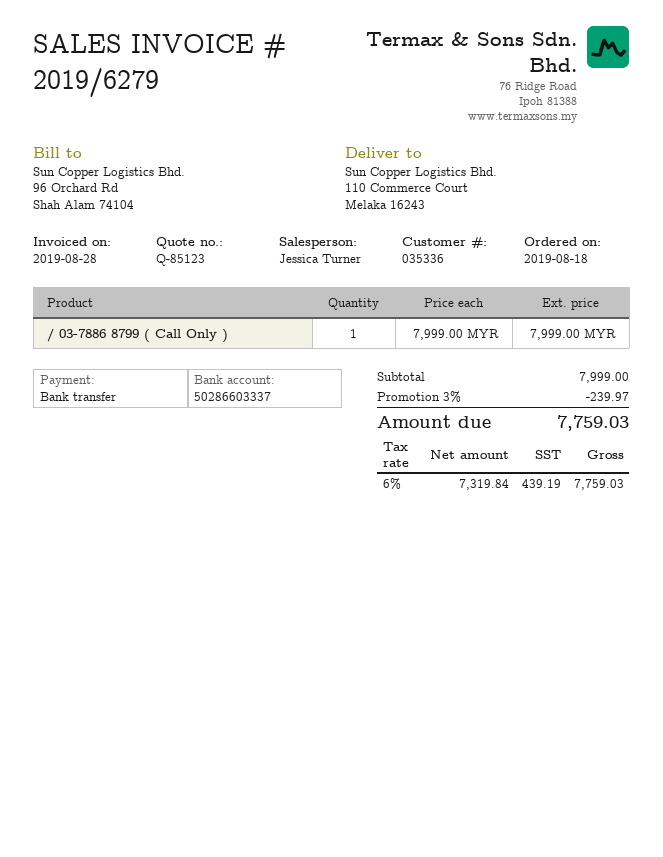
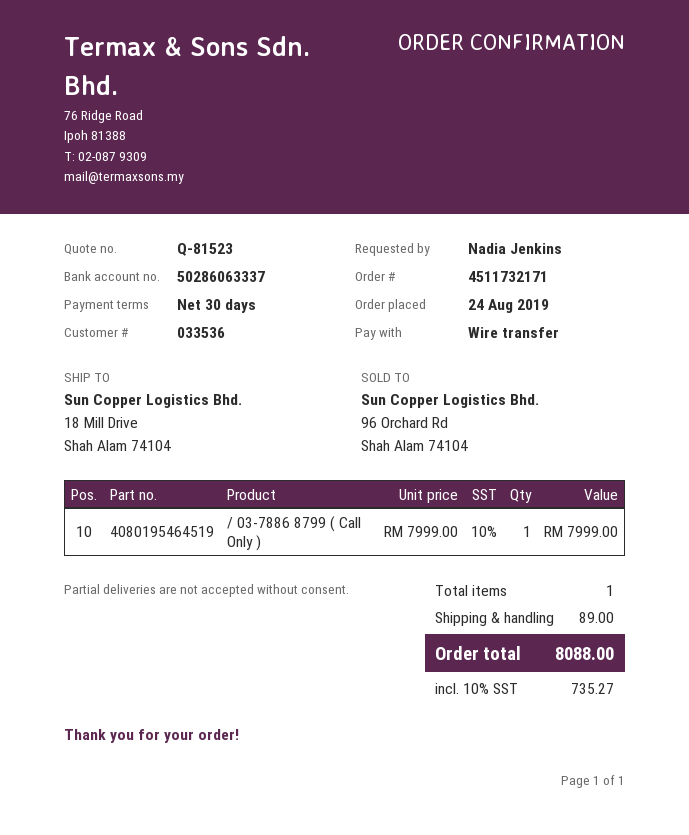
quote number: Q-85123 -> Q-81523
order date: 2019-08-18 -> 2019-08-24
customer number: 035336 -> 033536
bank account: 50286603337 -> 50286063337
ship to: 110 Commerce Court, Melaka 16243 -> 18 Mill Drive, Shah Alam 74104
discount: 3% = 239.97 -> none
shipping: none -> 89.00
tax: 6% = 439.19 -> 10% = 735.27
total: 7759.03 -> 8088.00

